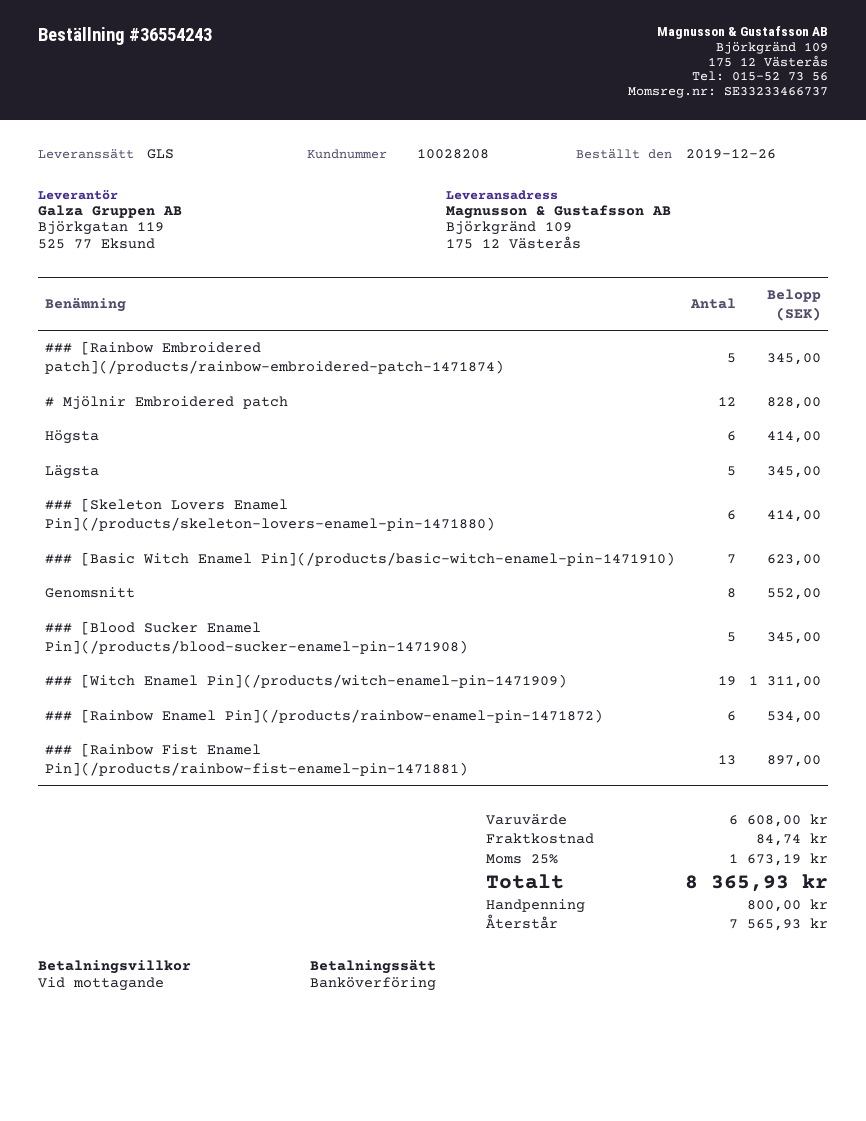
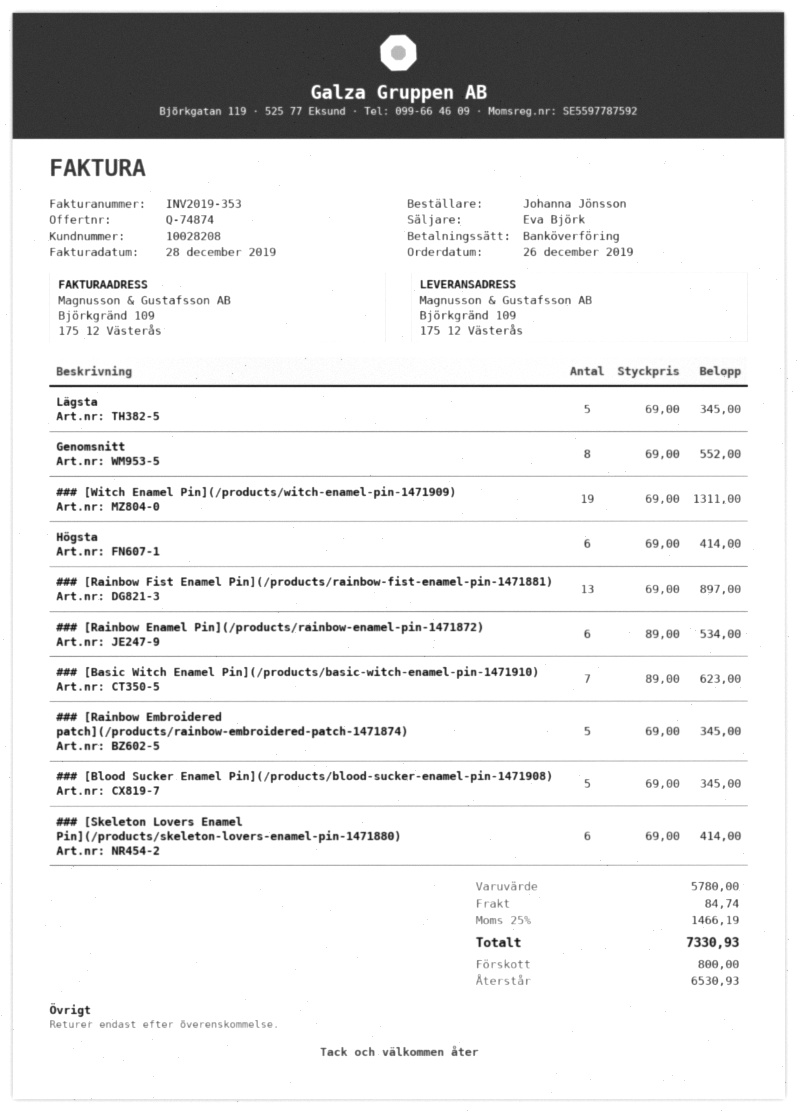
# Mjölnir Embroidered patch: 12 for 828.00 -> none
subtotal: 6608.00 -> 5780.00
tax: 25% = 1673.19 -> 25% = 1466.19
total: 8365.93 -> 7330.93
balance: 7565.93 -> 6530.93

